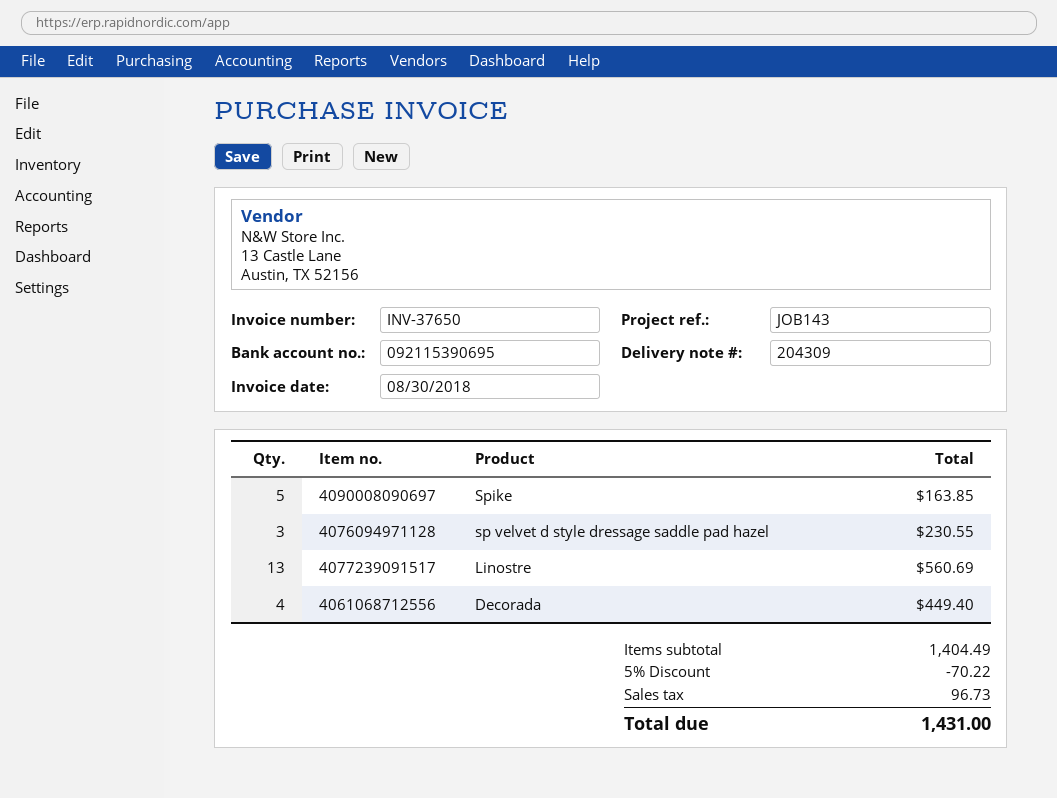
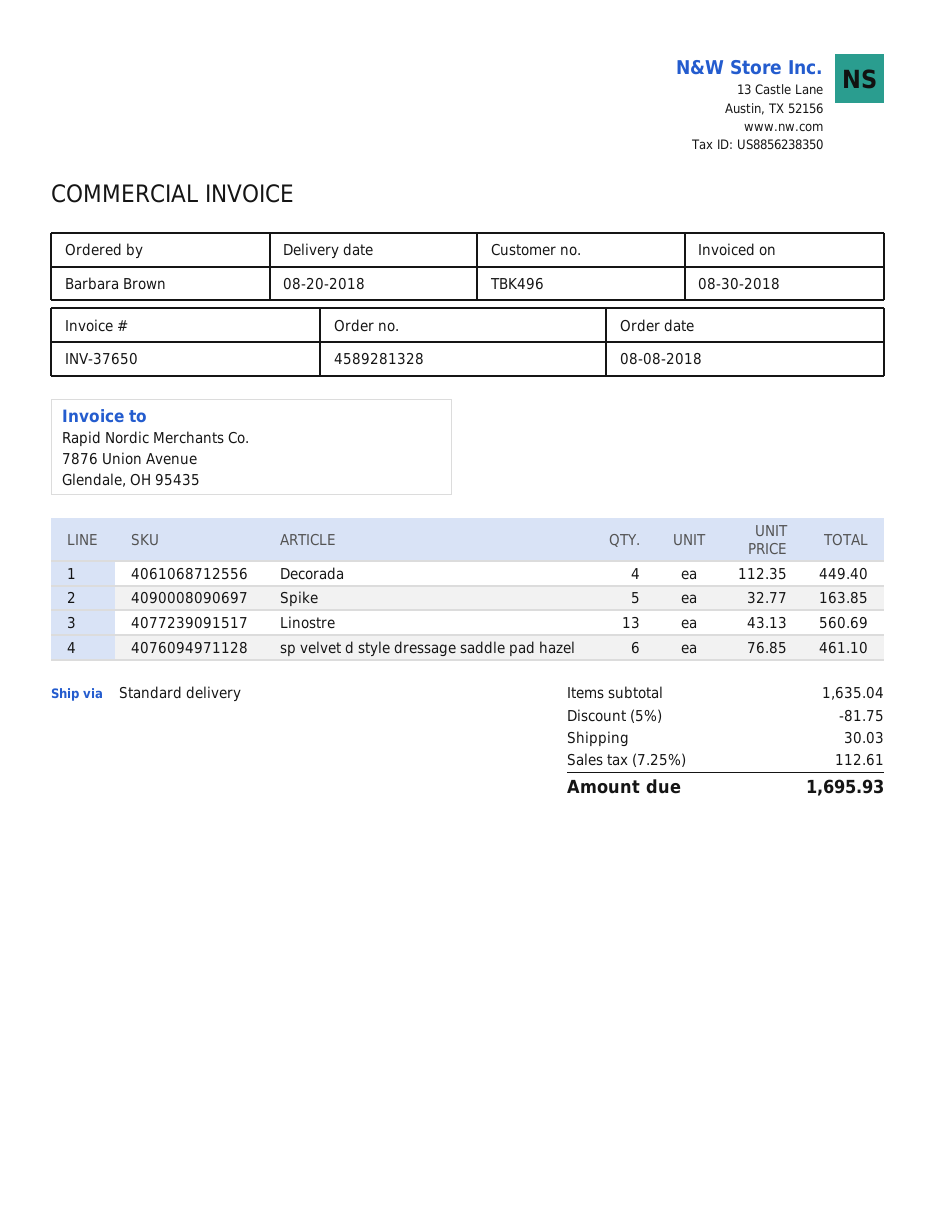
sp velvet d style dressage saddle pad hazel: 3 for 230.55 -> 6 for 461.10
subtotal: 1404.49 -> 1635.04
discount: 5% = 70.22 -> 5% = 81.75
shipping: none -> 30.03
tax: 96.73 -> 112.61
total: 1431.00 -> 1695.93

